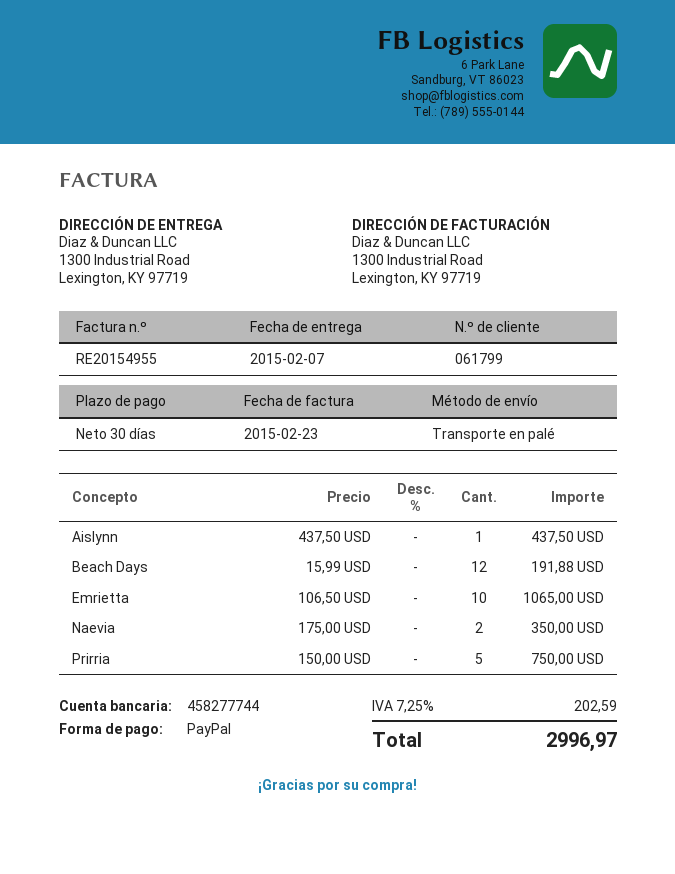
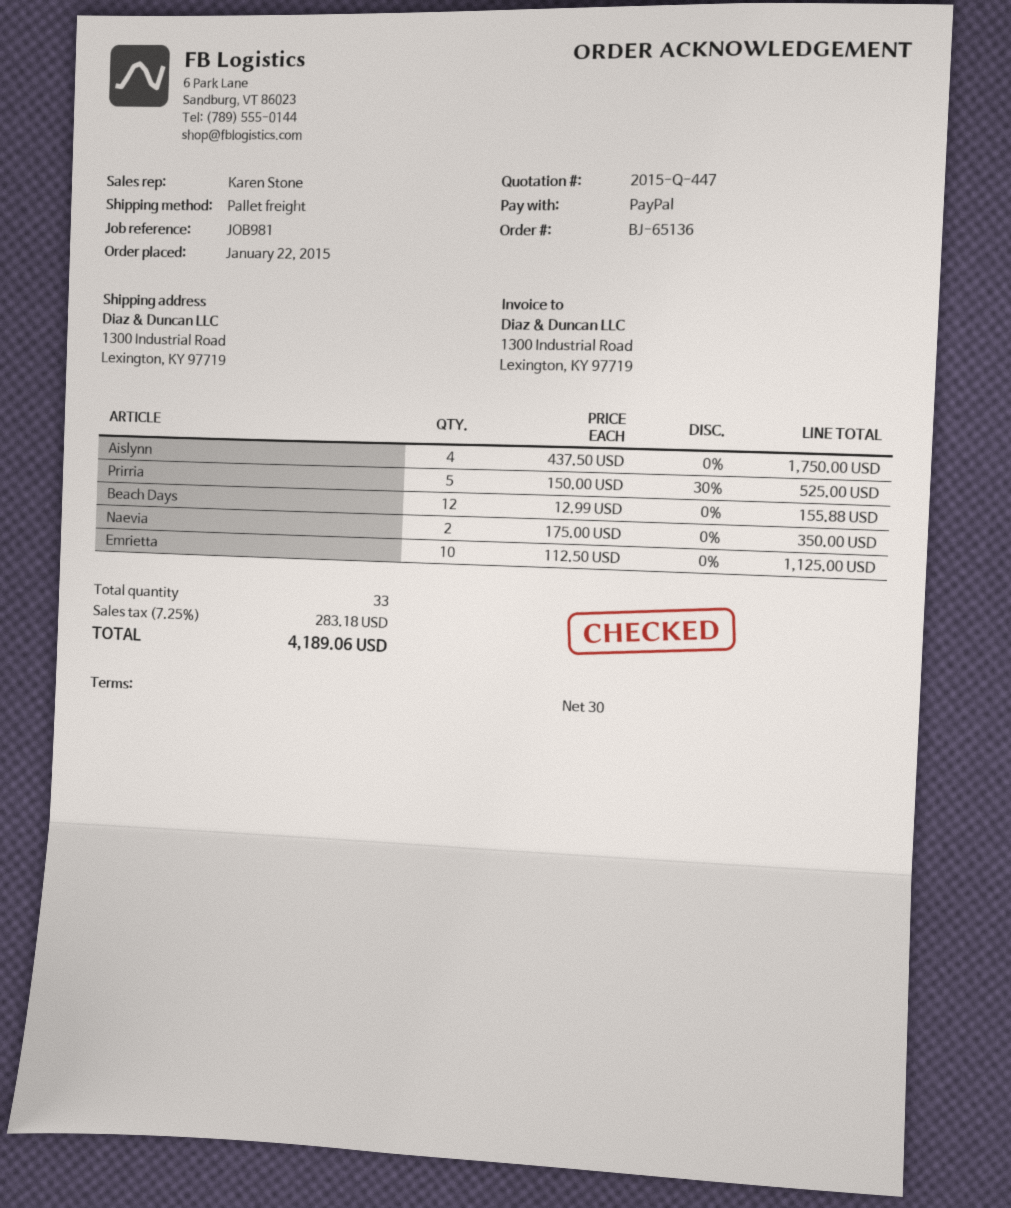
Aislynn: 1 x 437.50 = 437.50 -> 4 x 437.50 = 1750.00
Beach Days: 12 x 15.99 = 191.88 -> 12 x 12.99 = 155.88
Emrietta: 10 x 106.50 = 1065.00 -> 10 x 112.50 = 1125.00
Prirria: 5 x 150.00 = 750.00 -> 5 x 150.00 - 30% = 525.00
tax: 7.25% = 202.59 -> 7.25% = 283.18
total: 2996.97 -> 4189.06

